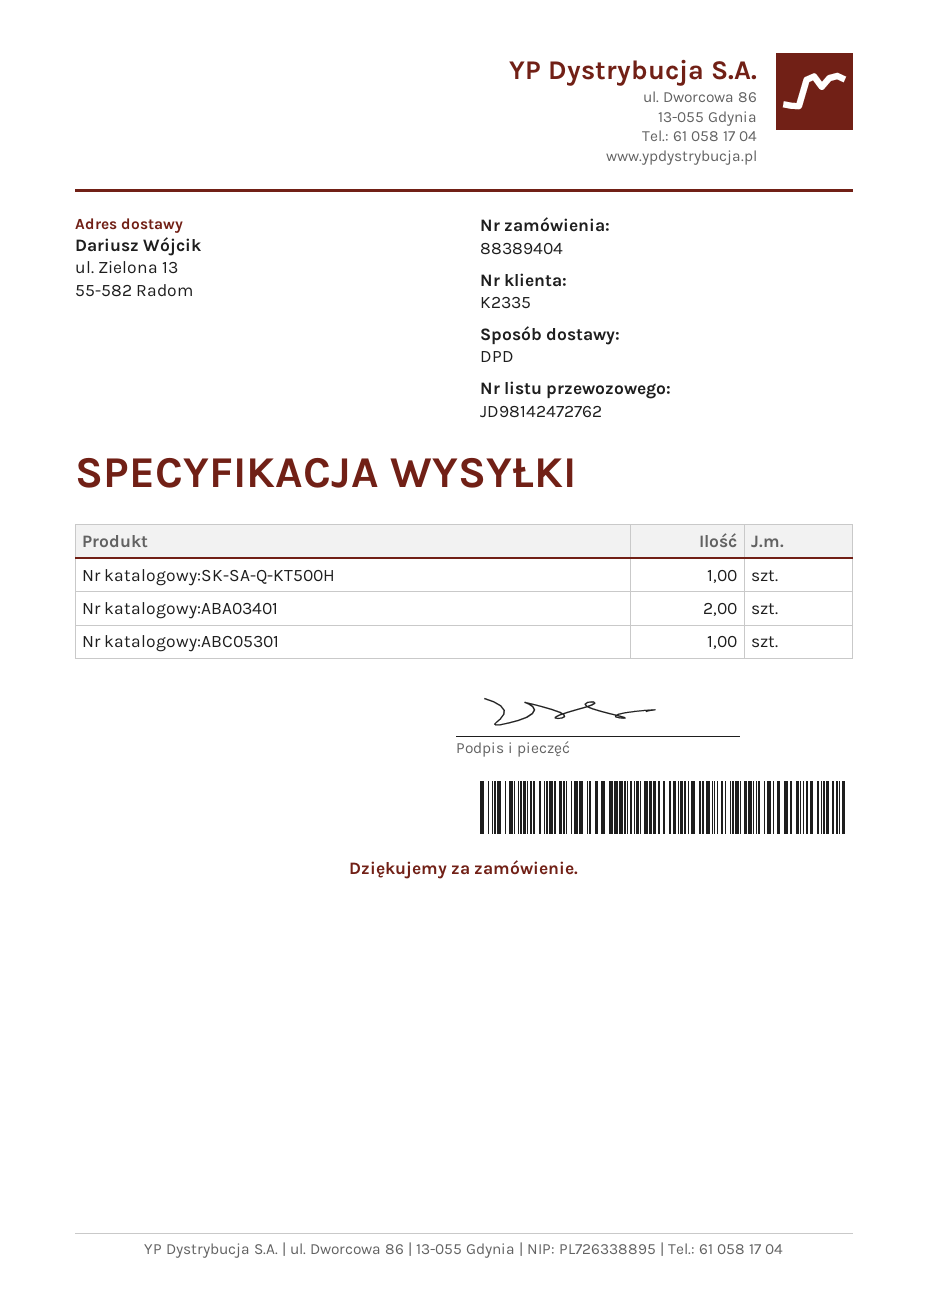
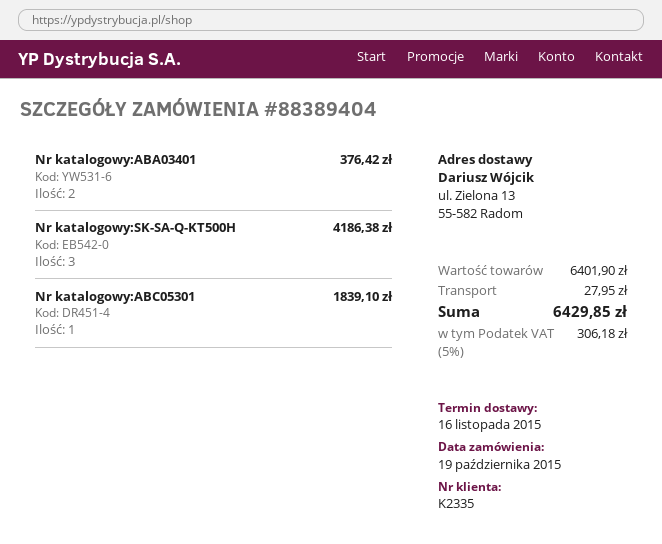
Nr katalogowy:SK-SA-Q-KT500H: 1 -> 3

